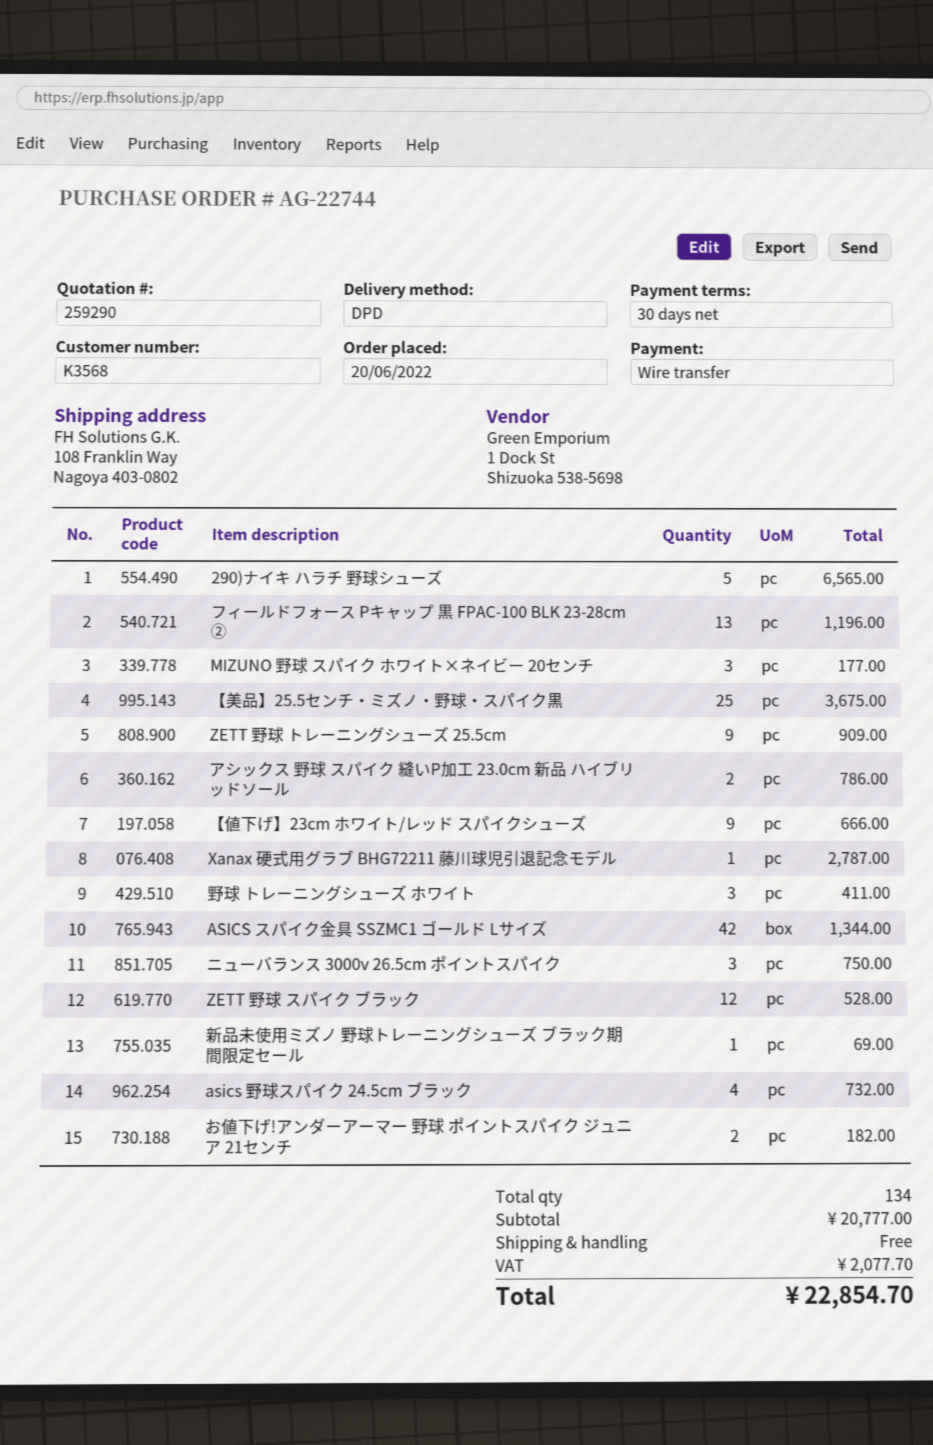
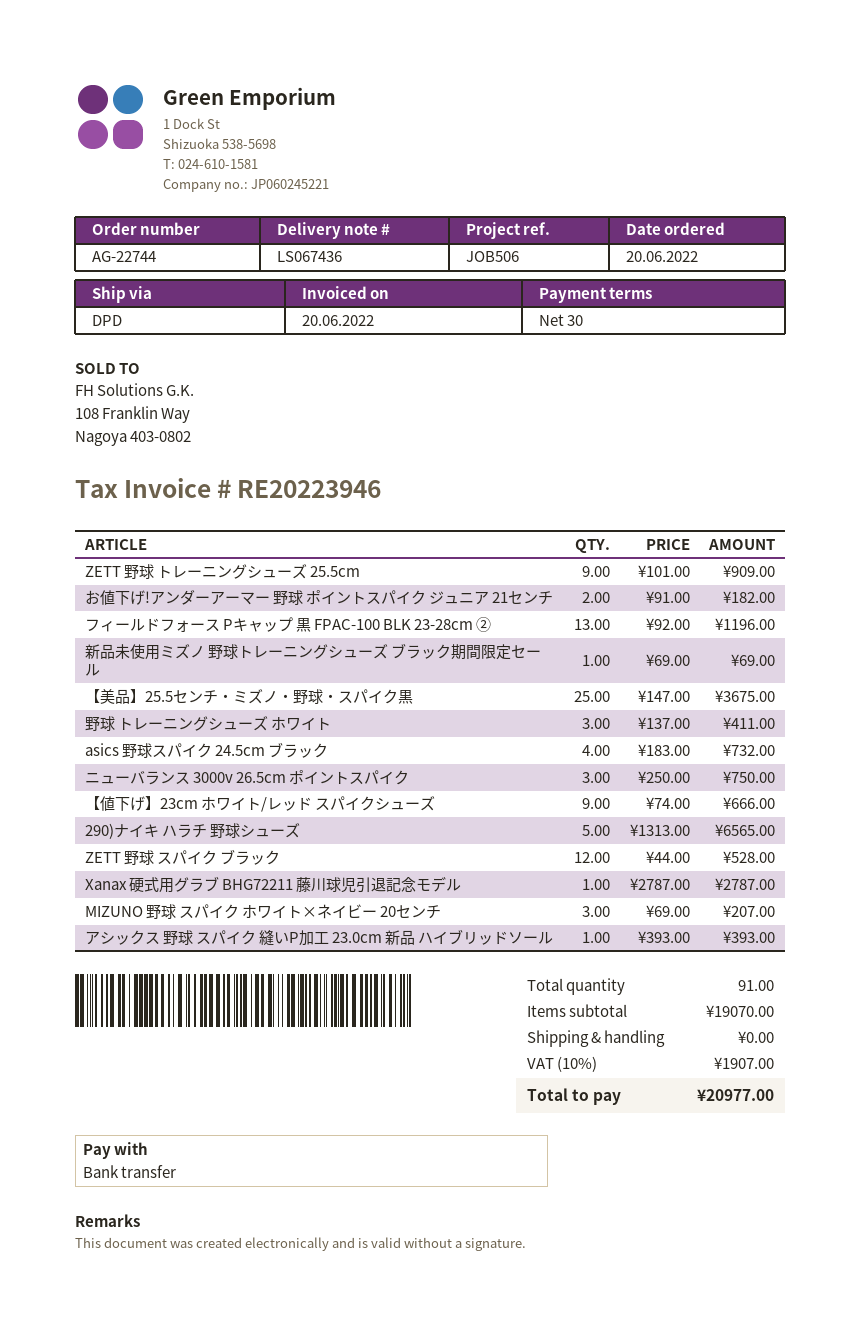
MIZUNO 野球 スパイク ホワイト×ネイビー 20センチ: 3 for 177.00 -> 3 for 207.00
アシックス 野球 スパイク 縫いP加工 23.0cm 新品 ハイブリッドソール: 2 for 786.00 -> 1 for 393.00
ASICS スパイク金具 SSZMC1 ゴールド Lサイズ: 42 for 1344.00 -> none
total quantity: 134 -> 91
subtotal: 20777.00 -> 19070.00
tax: 2077.70 -> 1907.00
total: 22854.70 -> 20977.00

